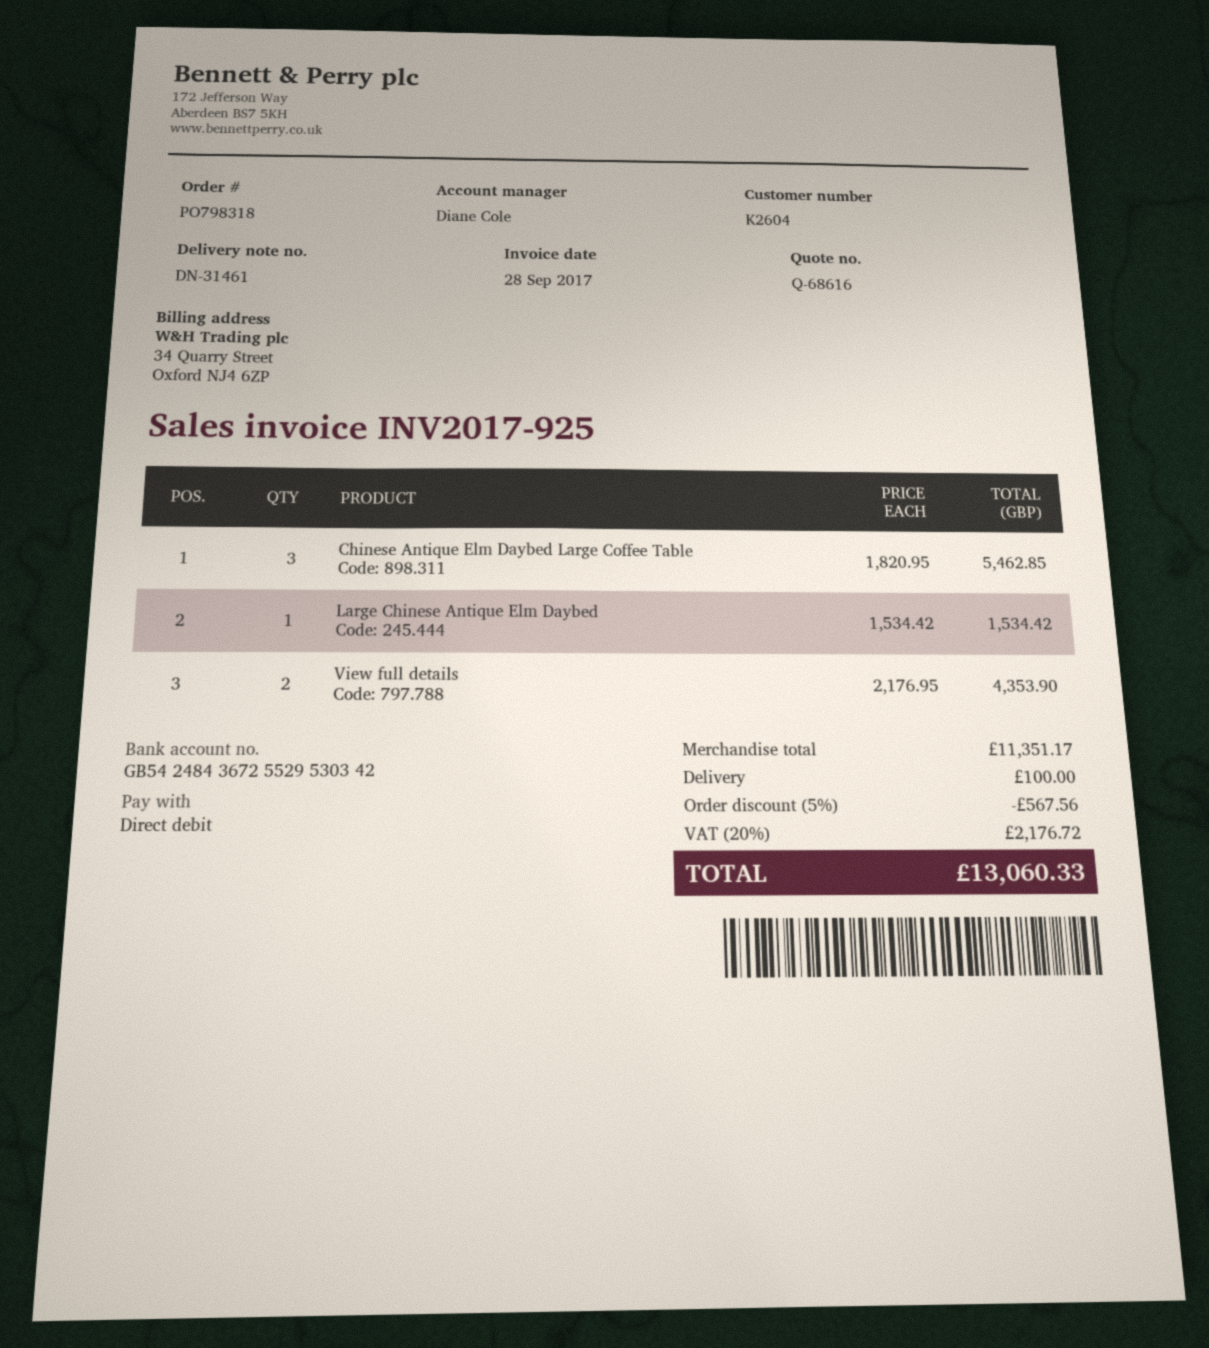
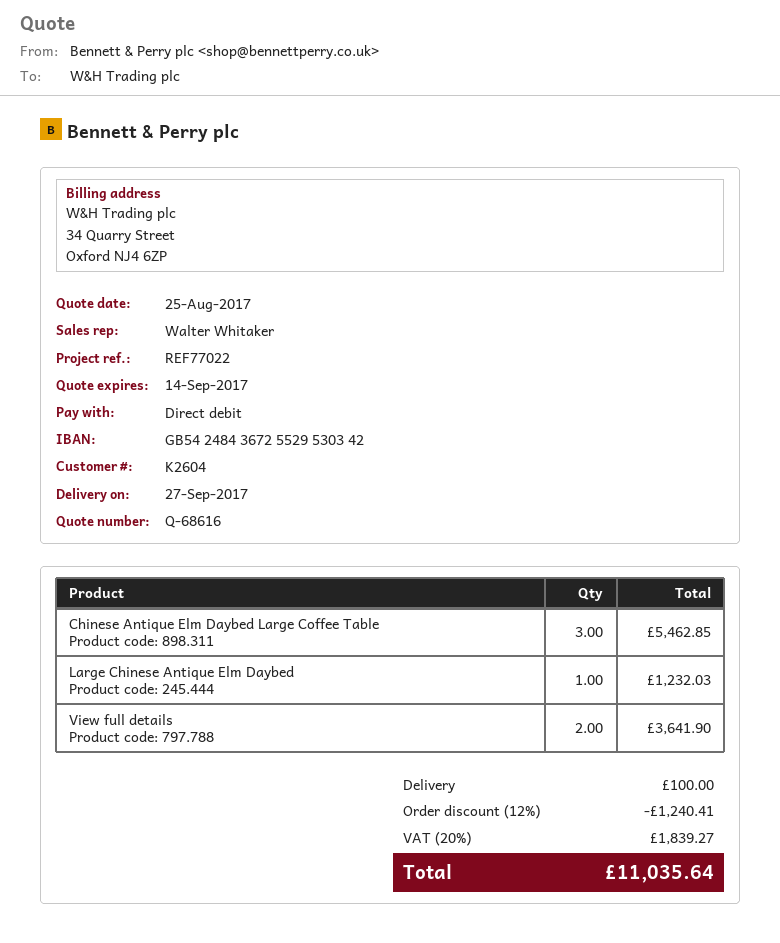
sales rep: Diane Cole -> Walter Whitaker
Large Chinese Antique Elm Daybed: 1 for 1534.42 -> 1 for 1232.03
View full details: 2 for 4353.90 -> 2 for 3641.90
discount: 5% = 567.56 -> 12% = 1240.41
tax: 20% = 2176.72 -> 20% = 1839.27
total: 13060.33 -> 11035.64

